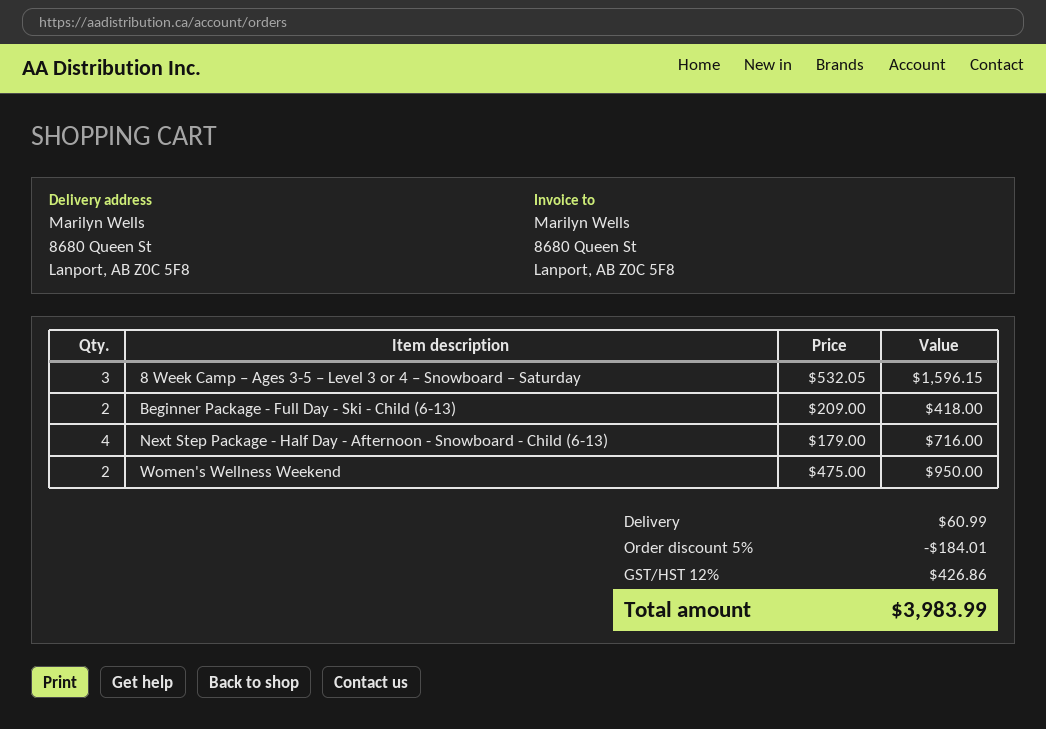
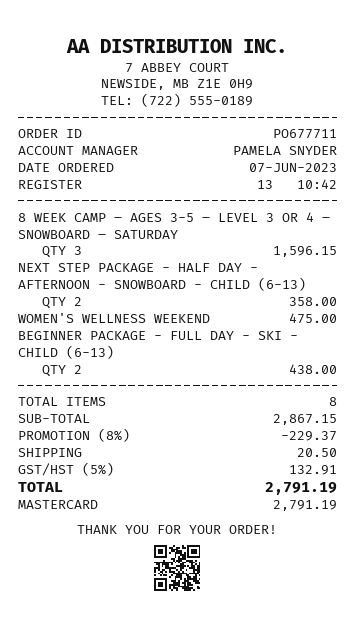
Beginner Package - Full Day - Ski - Child (6-13): 2 for 418.00 -> 2 for 438.00
Next Step Package - Half Day - Afternoon - Snowboard - Child (6-13): 4 for 716.00 -> 2 for 358.00
Women's Wellness Weekend: 2 for 950.00 -> 1 for 475.00
discount: 5% = 184.01 -> 8% = 229.37
shipping: 60.99 -> 20.50
tax: 12% = 426.86 -> 5% = 132.91
total: 3983.99 -> 2791.19

